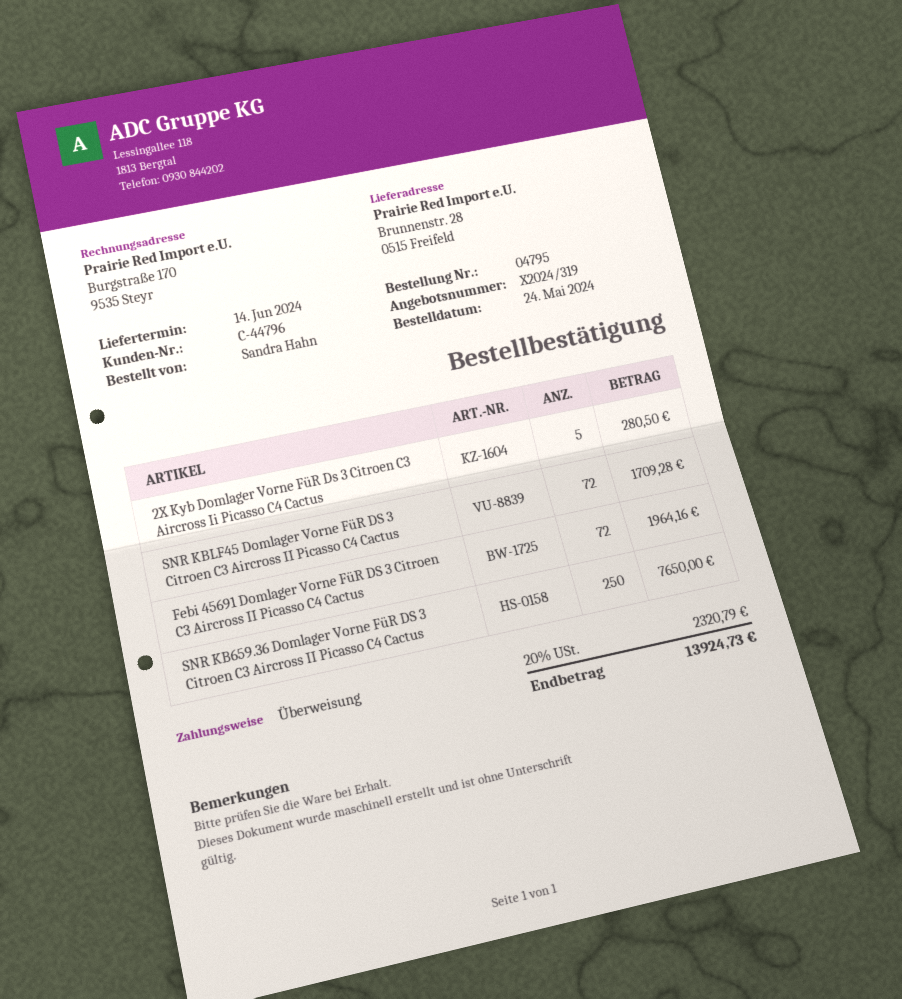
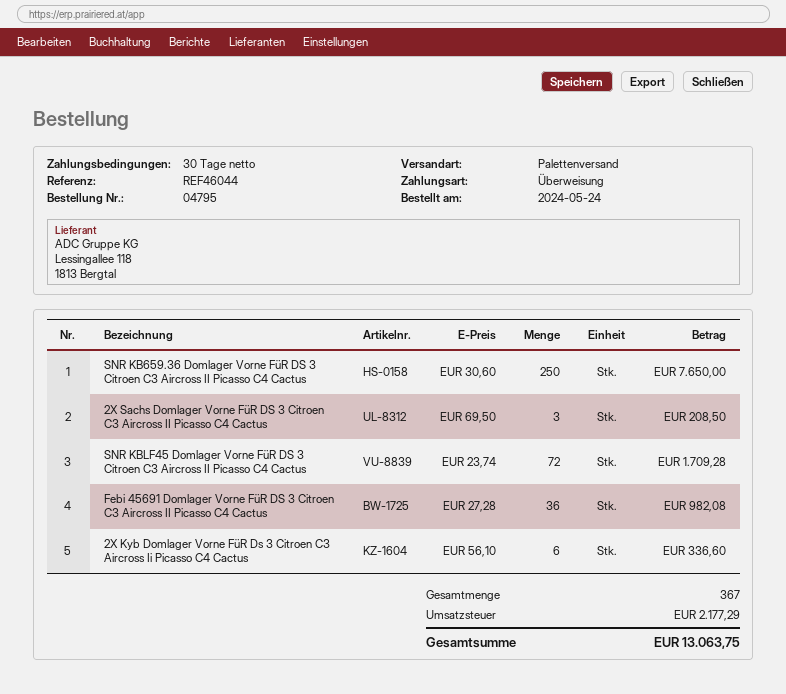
2X Kyb Domlager Vorne FüR Ds 3 Citroen C3 Aircross Ii Picasso C4 Cactus: 5 for 280.50 -> 6 for 336.60
Febi 45691 Domlager Vorne FüR DS 3 Citroen C3 Aircross II Picasso C4 Cactus: 72 for 1964.16 -> 36 for 982.08
2X Sachs Domlager Vorne FüR DS 3 Citroen C3 Aircross II Picasso C4 Cactus: none -> 3 for 208.50
tax: 2320.79 -> 2177.29
total: 13924.73 -> 13063.75

